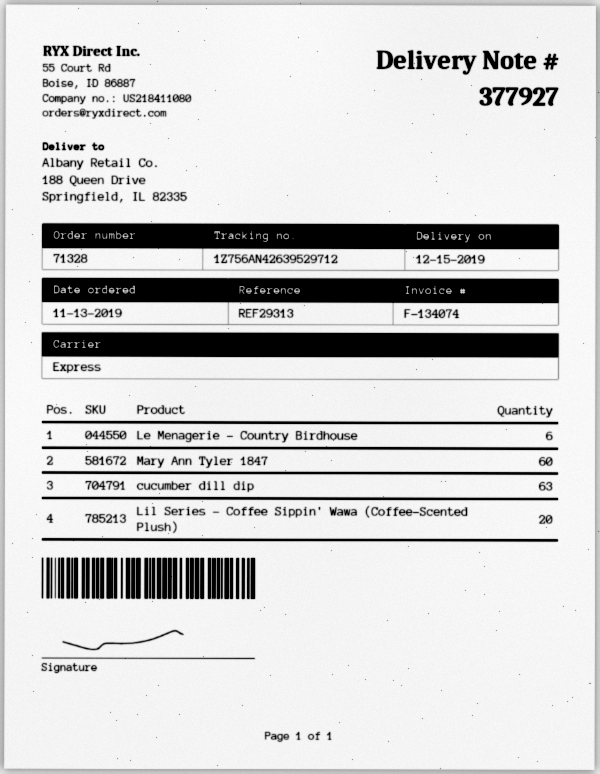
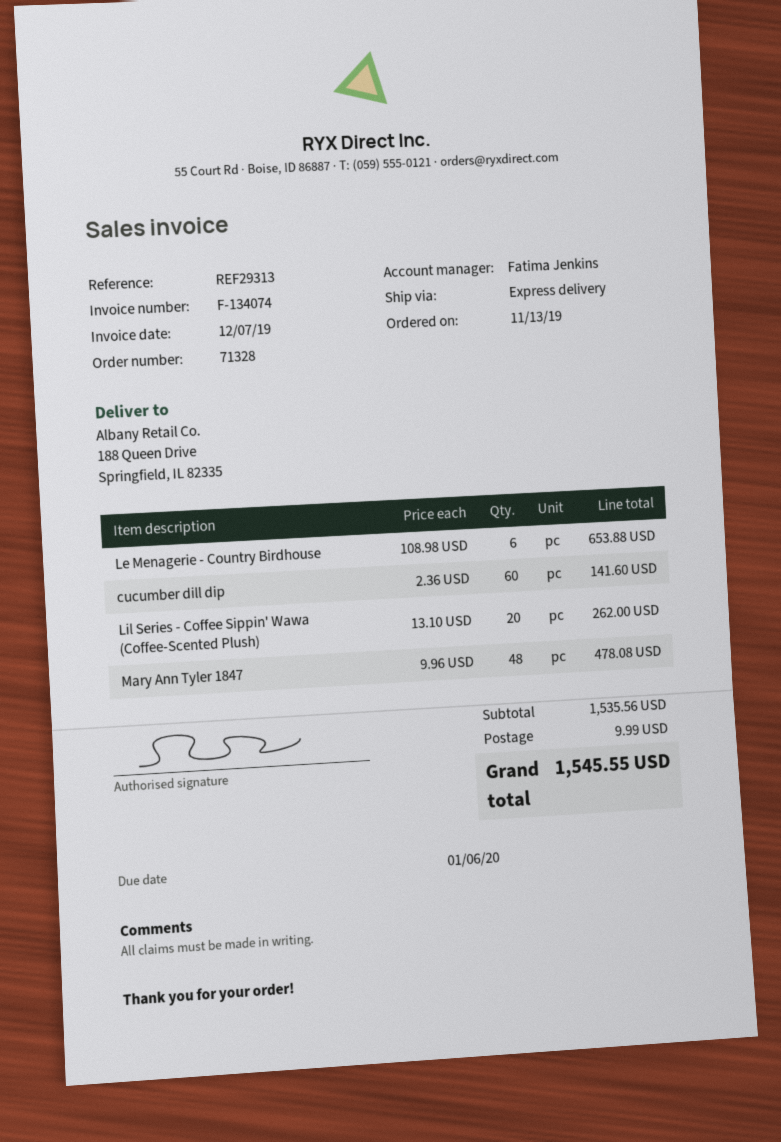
Mary Ann Tyler 1847: 60 -> 48
cucumber dill dip: 63 -> 60

